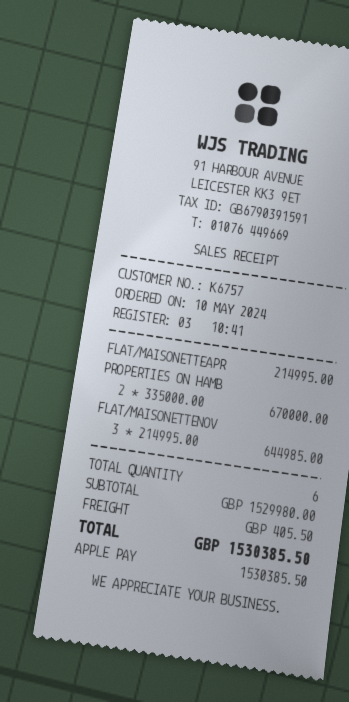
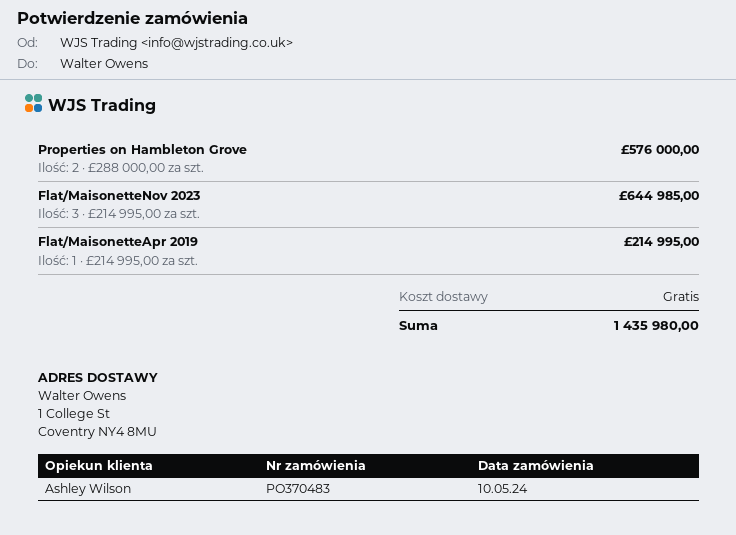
PROPERTIES ON HAMB: 2 x 335000.00 = 670000.00 -> 2 x 288000.00 = 576000.00
shipping: 405.50 -> 0.00
total: 1530385.50 -> 1435980.00

